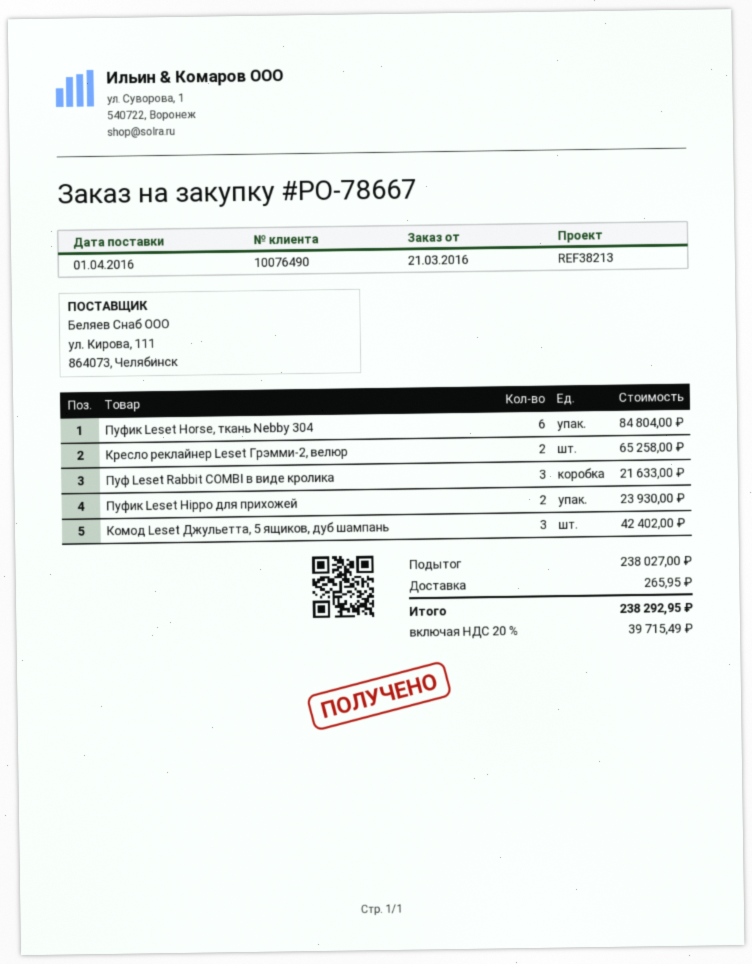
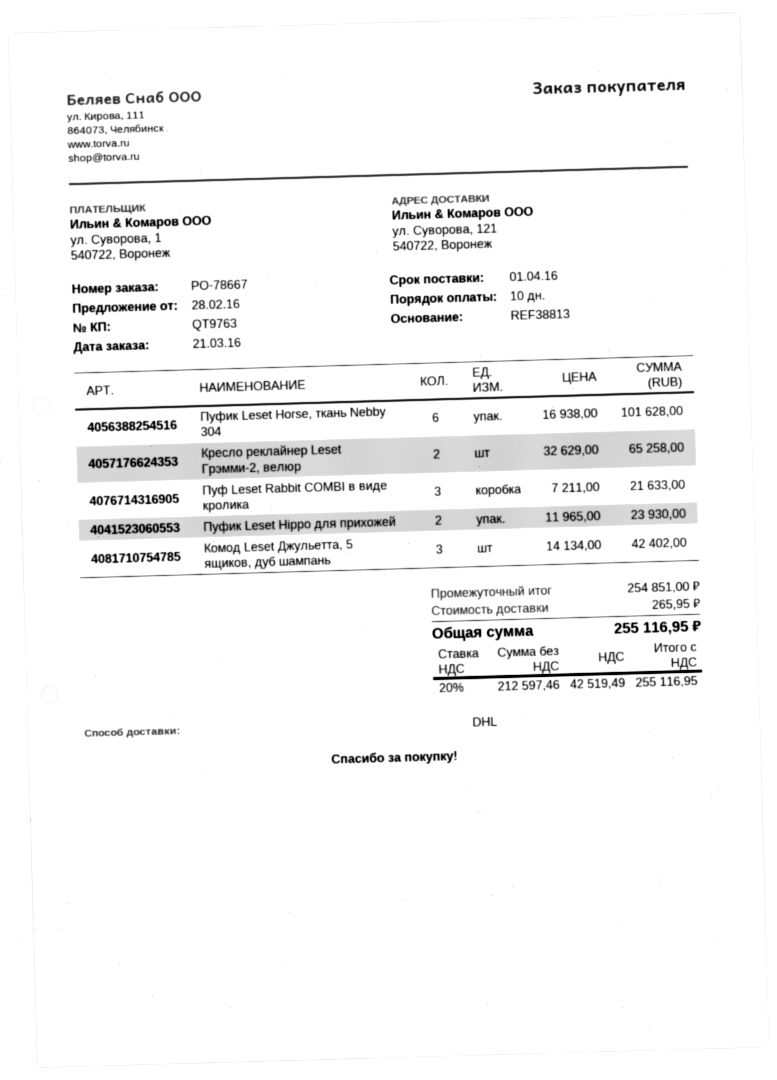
reference: REF38213 -> REF38813
Пуфик Leset Horse, ткань Nebby 304: 6 for 84804.00 -> 6 for 101628.00
subtotal: 238027.00 -> 254851.00
tax: 20% = 39715.49 -> 20% = 42519.49
total: 238292.95 -> 255116.95

